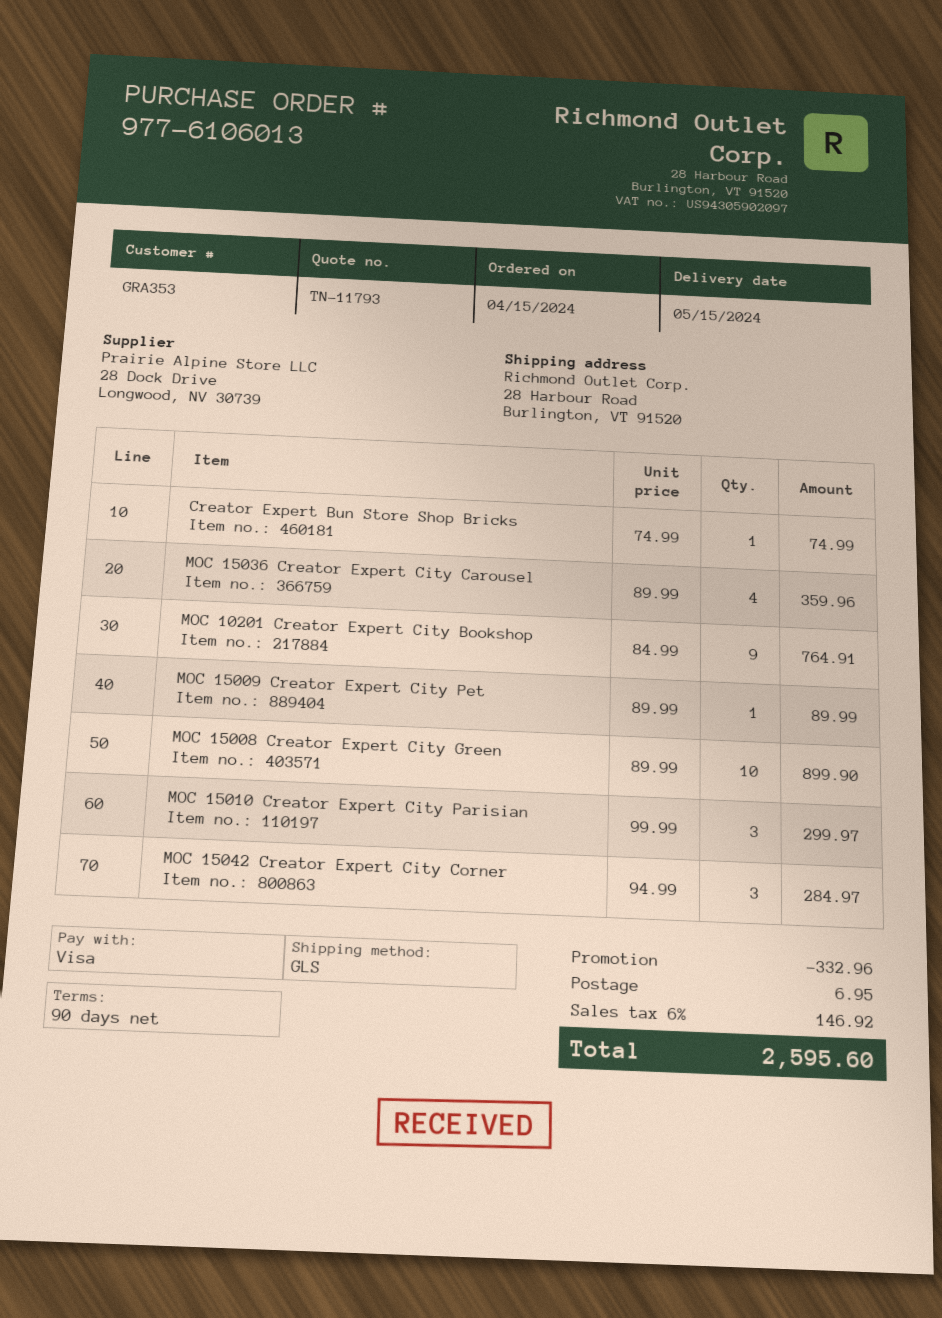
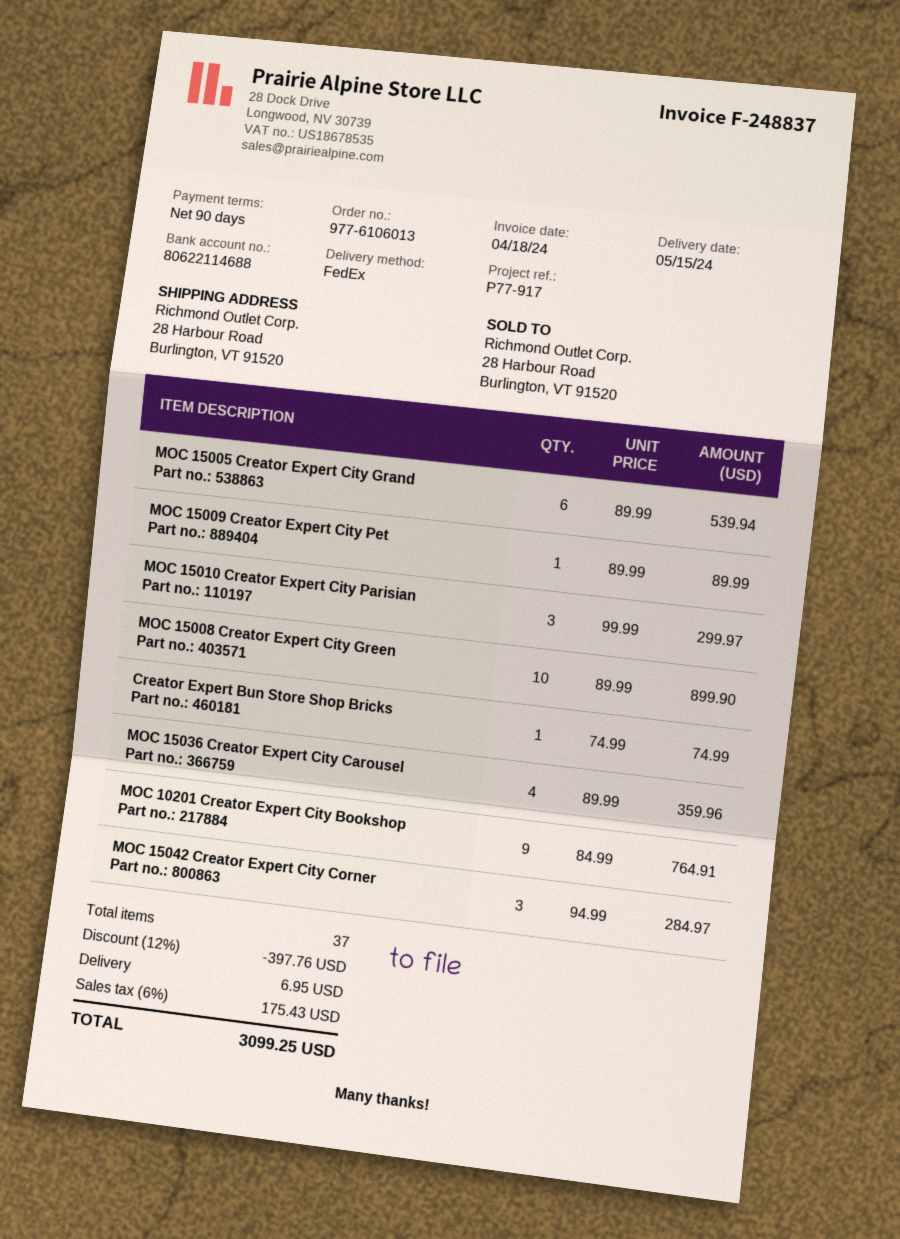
shipping method: GLS -> FedEx
MOC 15005 Creator Expert City Grand: none -> 6 x 89.99 = 539.94
discount: 332.96 -> 397.76
tax: 6% = 146.92 -> 6% = 175.43
total: 2595.60 -> 3099.25

